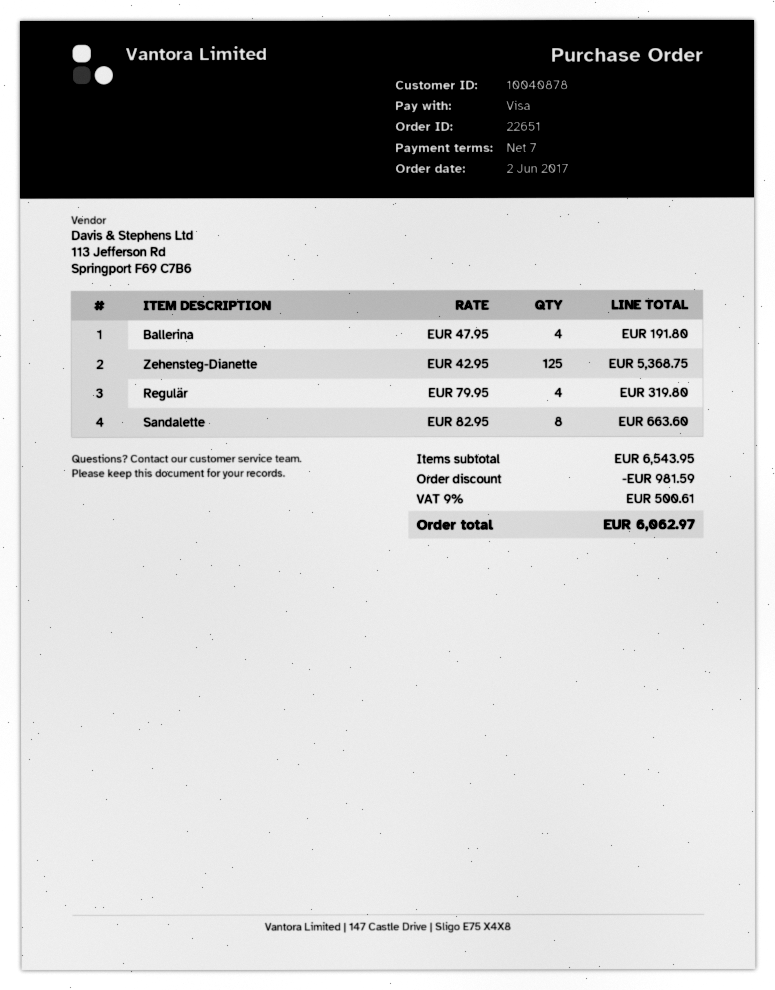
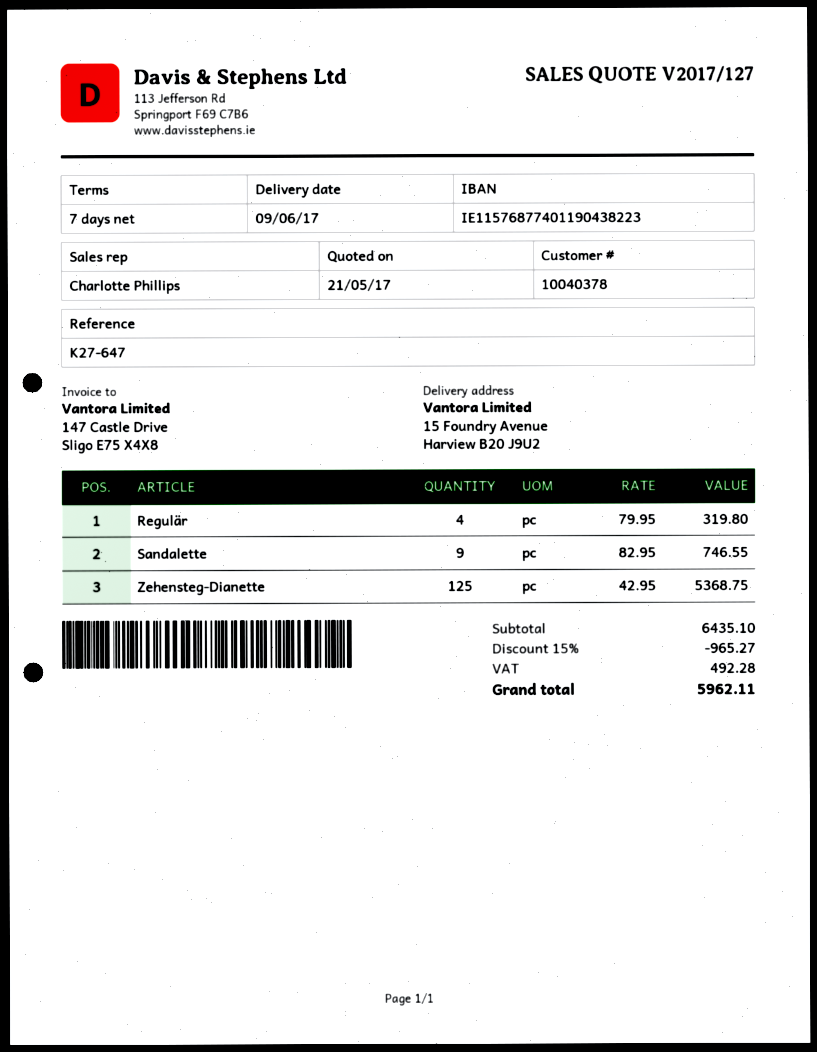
customer number: 10040878 -> 10040378
Ballerina: 4 x 47.95 = 191.80 -> none
Sandalette: 8 x 82.95 = 663.60 -> 9 x 82.95 = 746.55
subtotal: 6543.95 -> 6435.10
discount: 981.59 -> 965.27
tax: 500.61 -> 492.28
total: 6062.97 -> 5962.11

